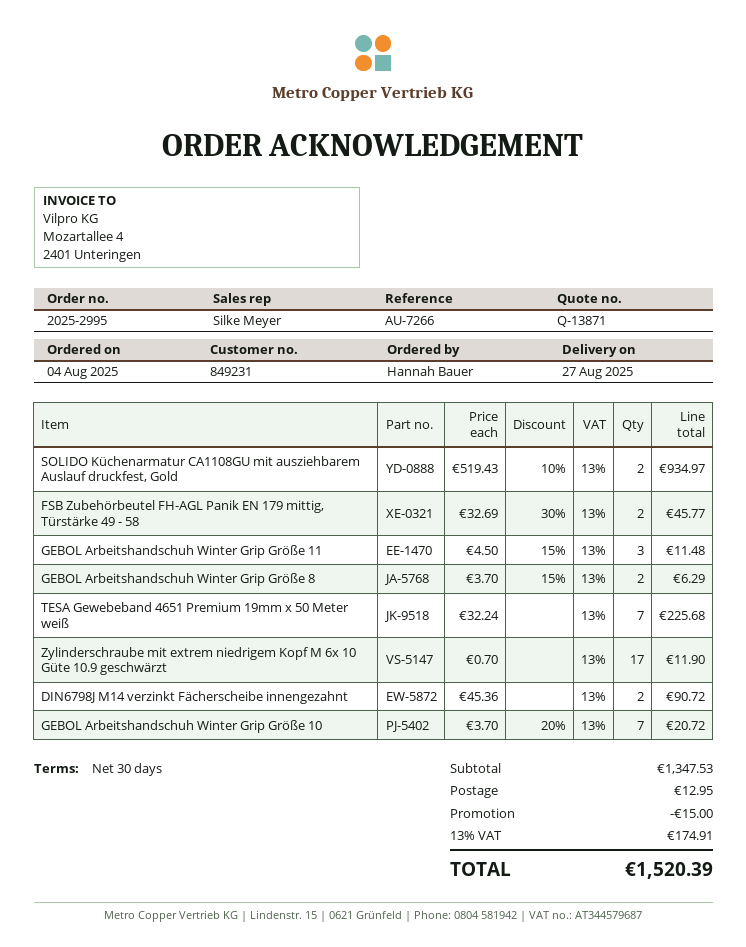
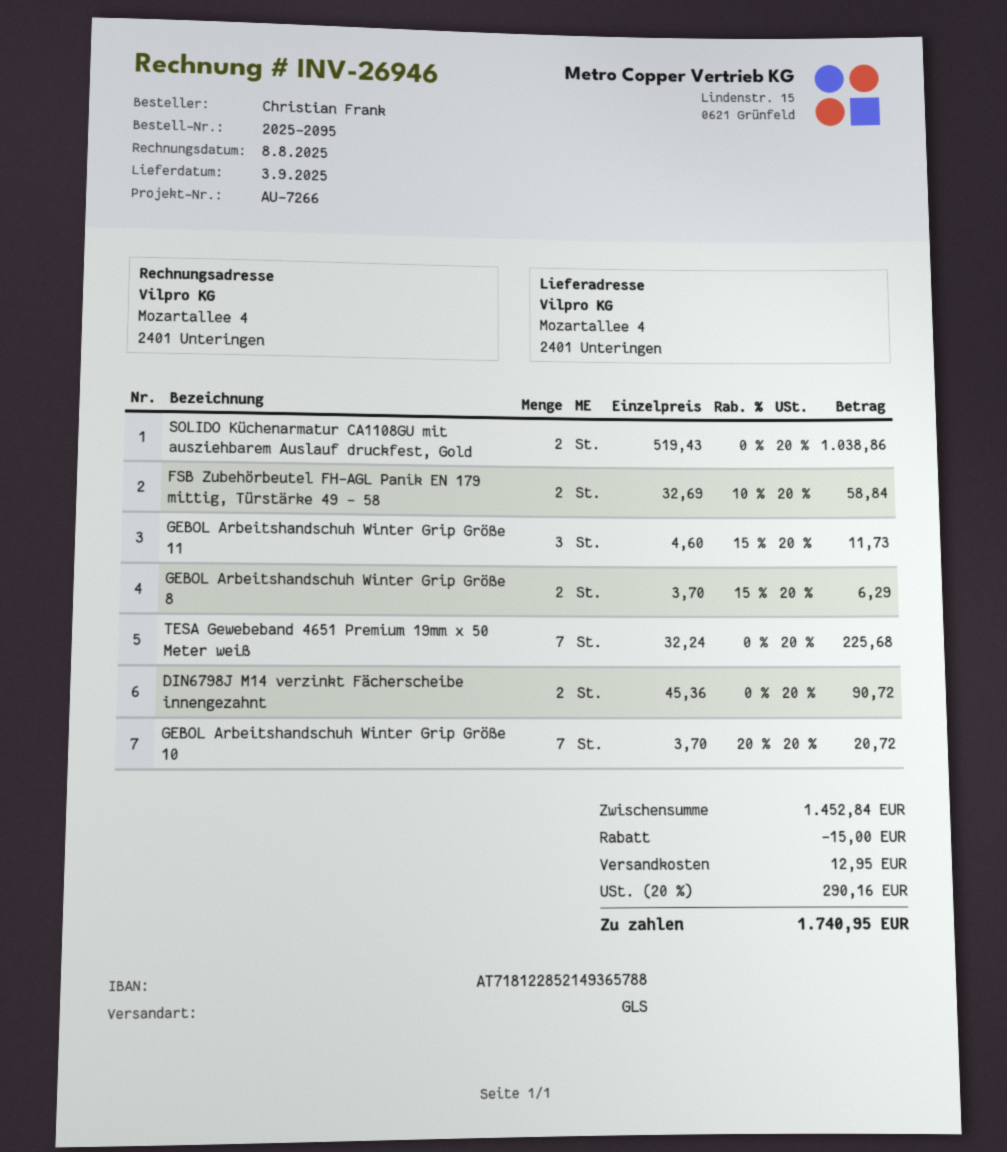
order number: 2025-2995 -> 2025-2095
delivery date: 2025-08-27 -> 2025-09-03
ordered by: Hannah Bauer -> Christian Frank
SOLIDO Küchenarmatur CA1108GU mit ausziehbarem Auslauf druckfest, Gold: 2 x 519.43 - 10% = 934.97 -> 2 x 519.43 = 1038.86
FSB Zubehörbeutel FH-AGL Panik EN 179 mittig, Türstärke 49 - 58: 2 x 32.69 - 30% = 45.77 -> 2 x 32.69 - 10% = 58.84
GEBOL Arbeitshandschuh Winter Grip Größe 11: 3 x 4.50 - 15% = 11.48 -> 3 x 4.60 - 15% = 11.73
Zylinderschraube mit extrem niedrigem Kopf M 6x 10 Güte 10.9 geschwärzt: 17 x 0.70 = 11.90 -> none
subtotal: 1347.53 -> 1452.84
tax: 13% = 174.91 -> 20% = 290.16
total: 1520.39 -> 1740.95

